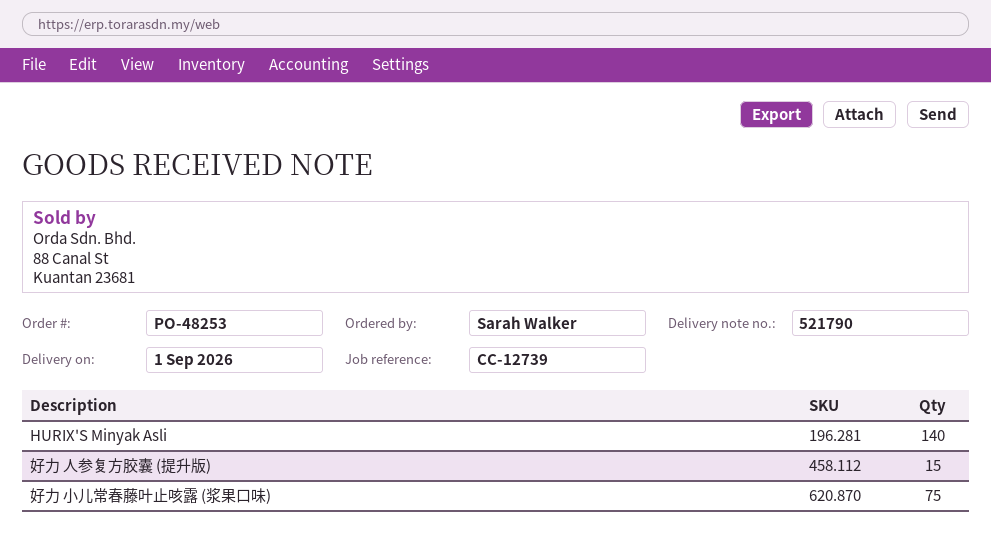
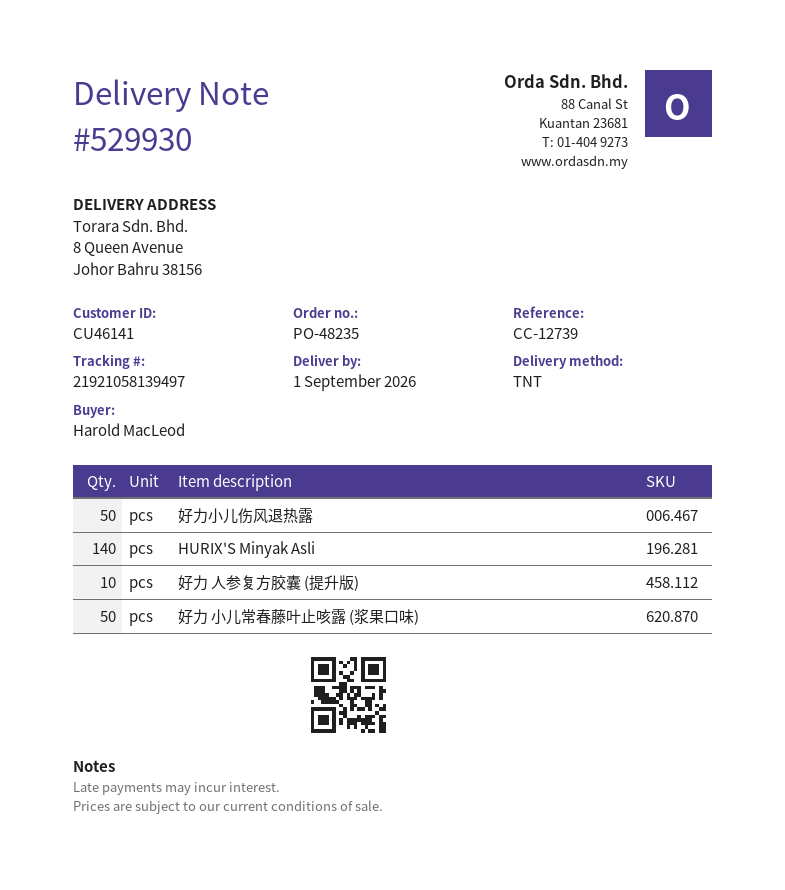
order number: PO-48253 -> PO-48235
delivery note number: 521790 -> 529930
ordered by: Sarah Walker -> Harold MacLeod
好力 人参复方胶囊 (提升版): 15 -> 10
好力 小儿常春藤叶止咳露 (浆果口味): 75 -> 50
好力小儿伤风退热露: none -> 50

